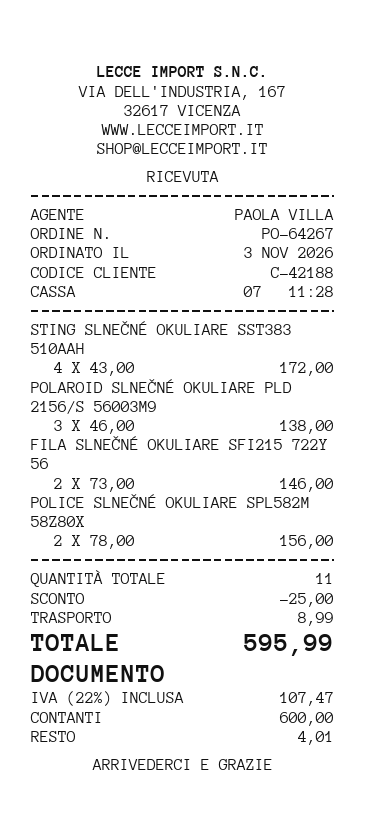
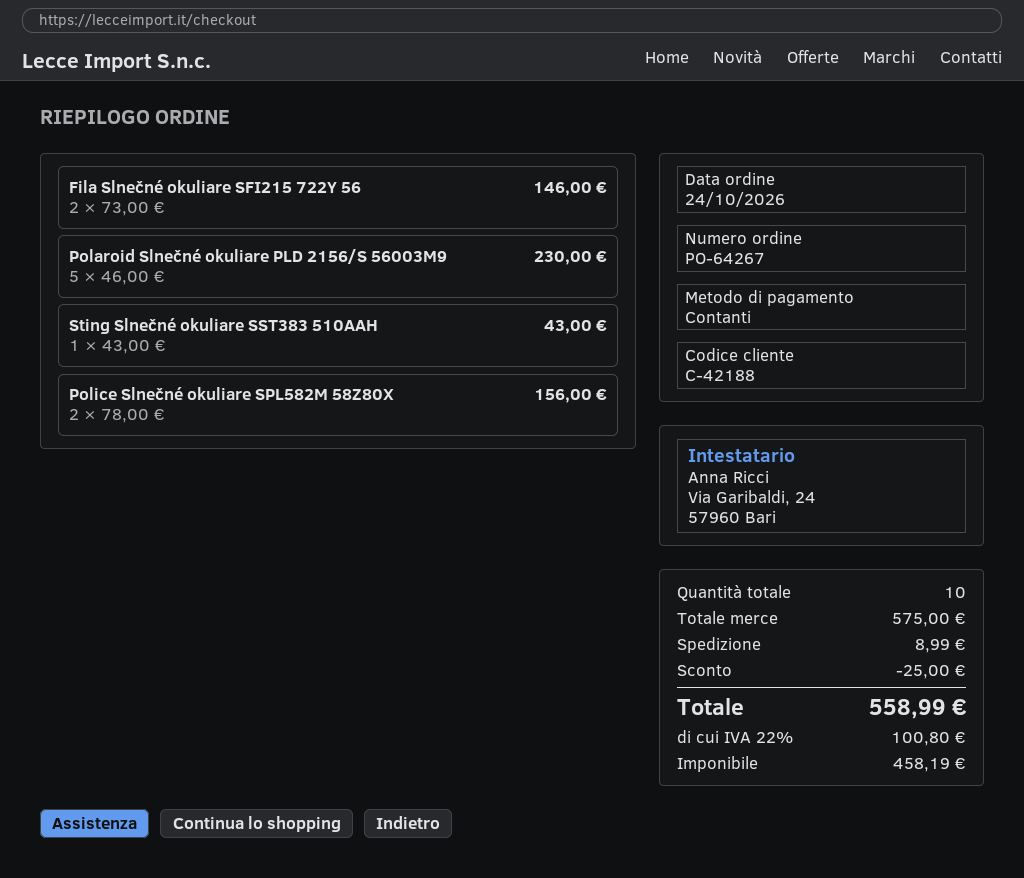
order date: 2026-11-03 -> 2026-10-24
STING SLNEČNÉ OKULIARE SST383 510AAH: 4 x 43.00 = 172.00 -> 1 x 43.00 = 43.00
POLAROID SLNEČNÉ OKULIARE PLD 2156/S 56003M9: 3 x 46.00 = 138.00 -> 5 x 46.00 = 230.00
total quantity: 11 -> 10
tax: 22% = 107.47 -> 22% = 100.80
total: 595.99 -> 558.99

